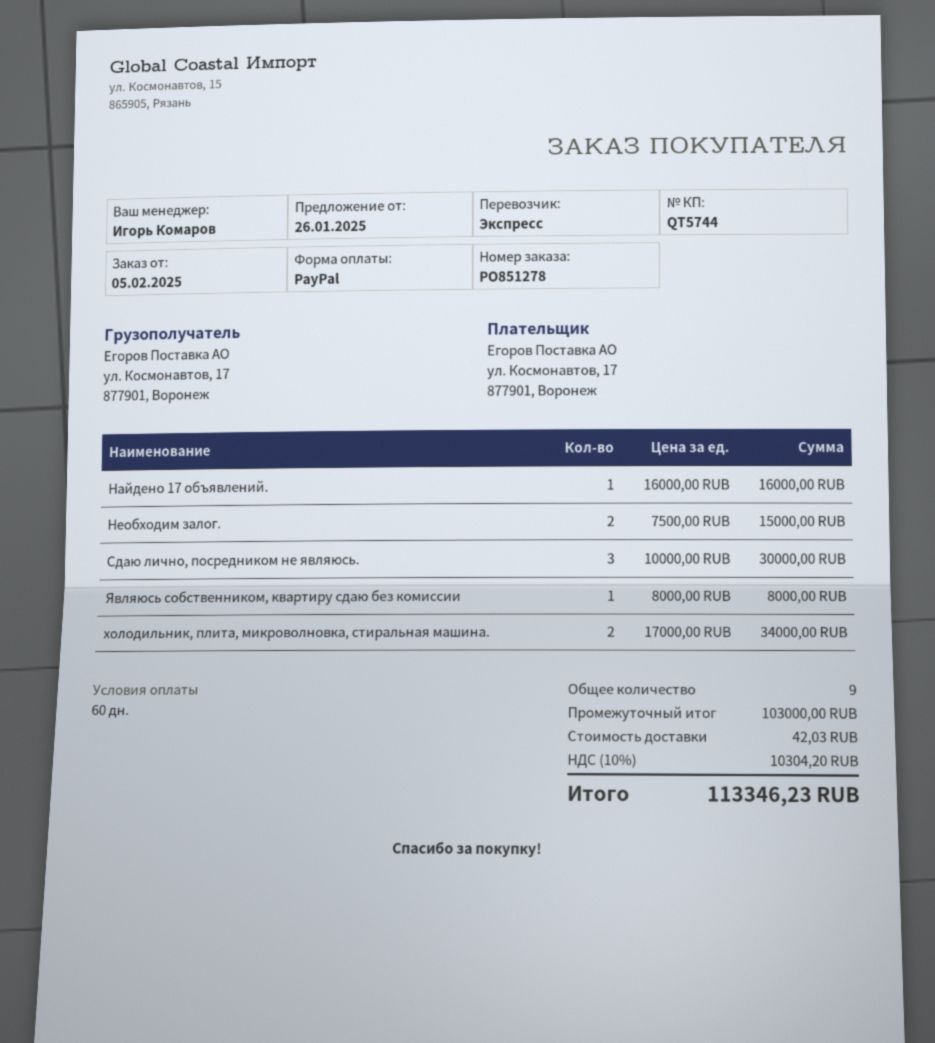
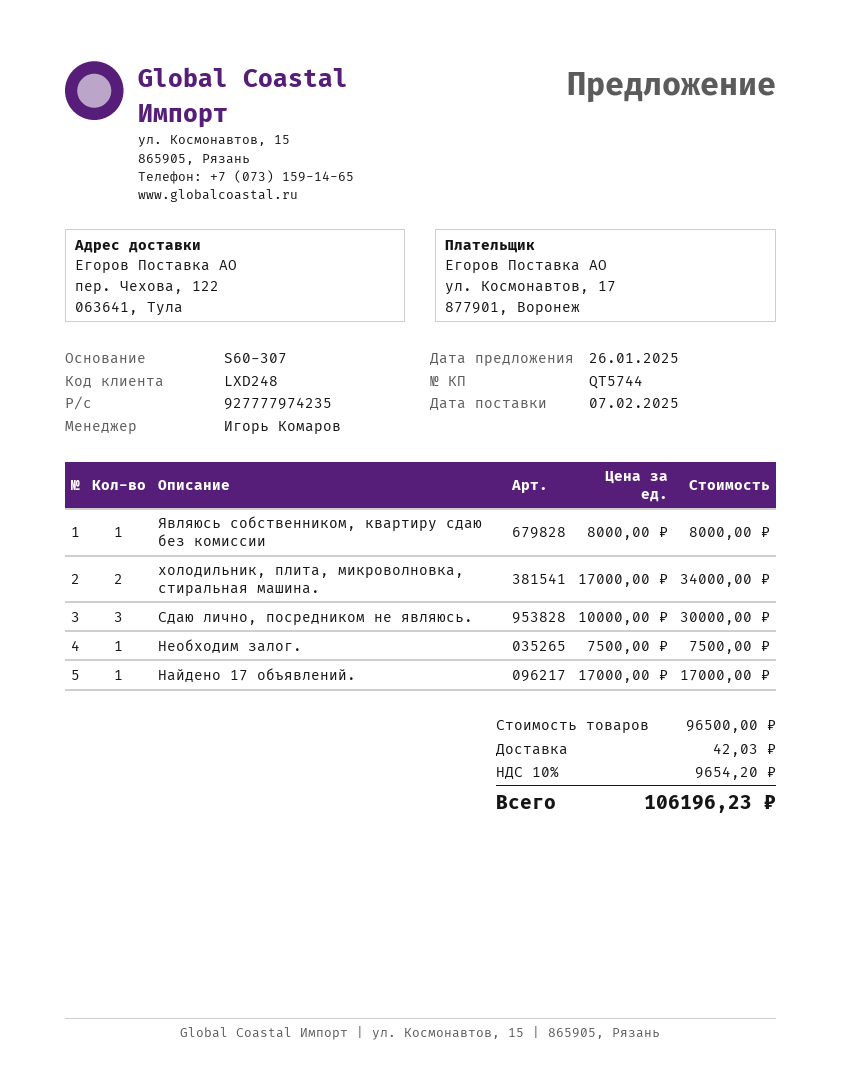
ship to: ул. Космонавтов, 17, 877901, Воронеж -> пер. Чехова, 122, 063641, Тула
Найдено 17 объявлений.: 1 x 16000.00 = 16000.00 -> 1 x 17000.00 = 17000.00
Необходим залог.: 2 x 7500.00 = 15000.00 -> 1 x 7500.00 = 7500.00
subtotal: 103000.00 -> 96500.00
tax: 10% = 10304.20 -> 10% = 9654.20
total: 113346.23 -> 106196.23

